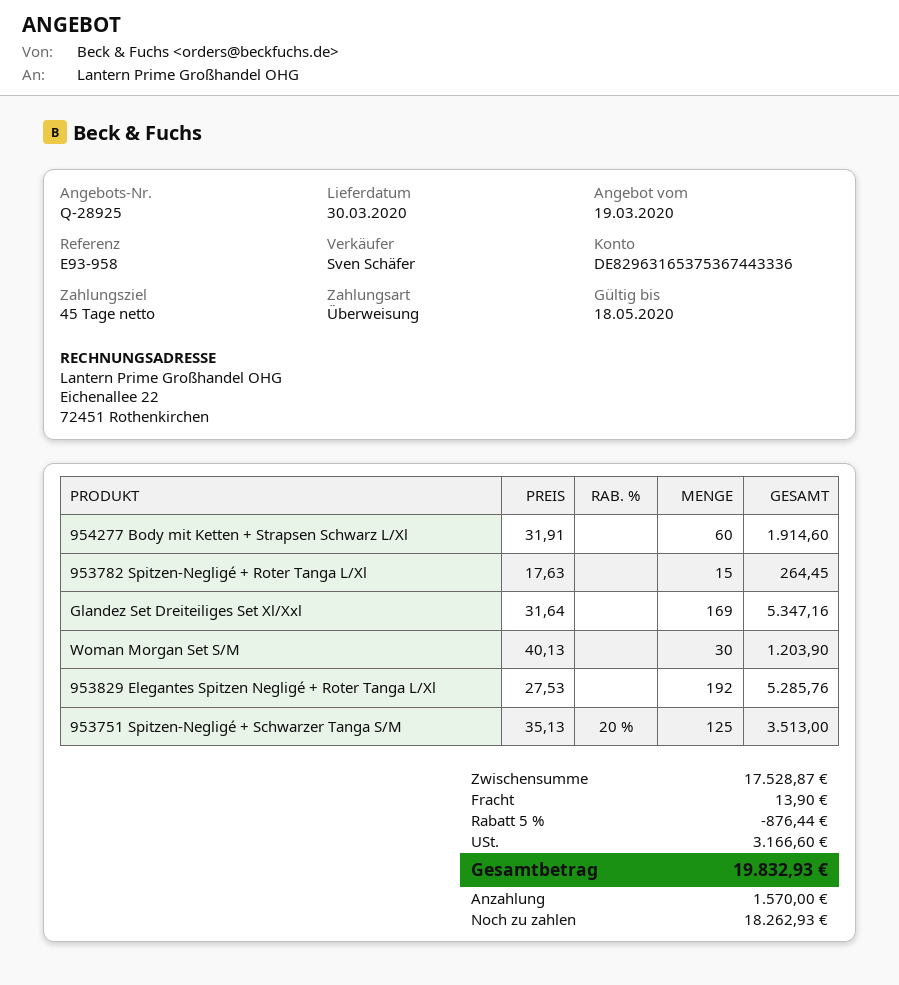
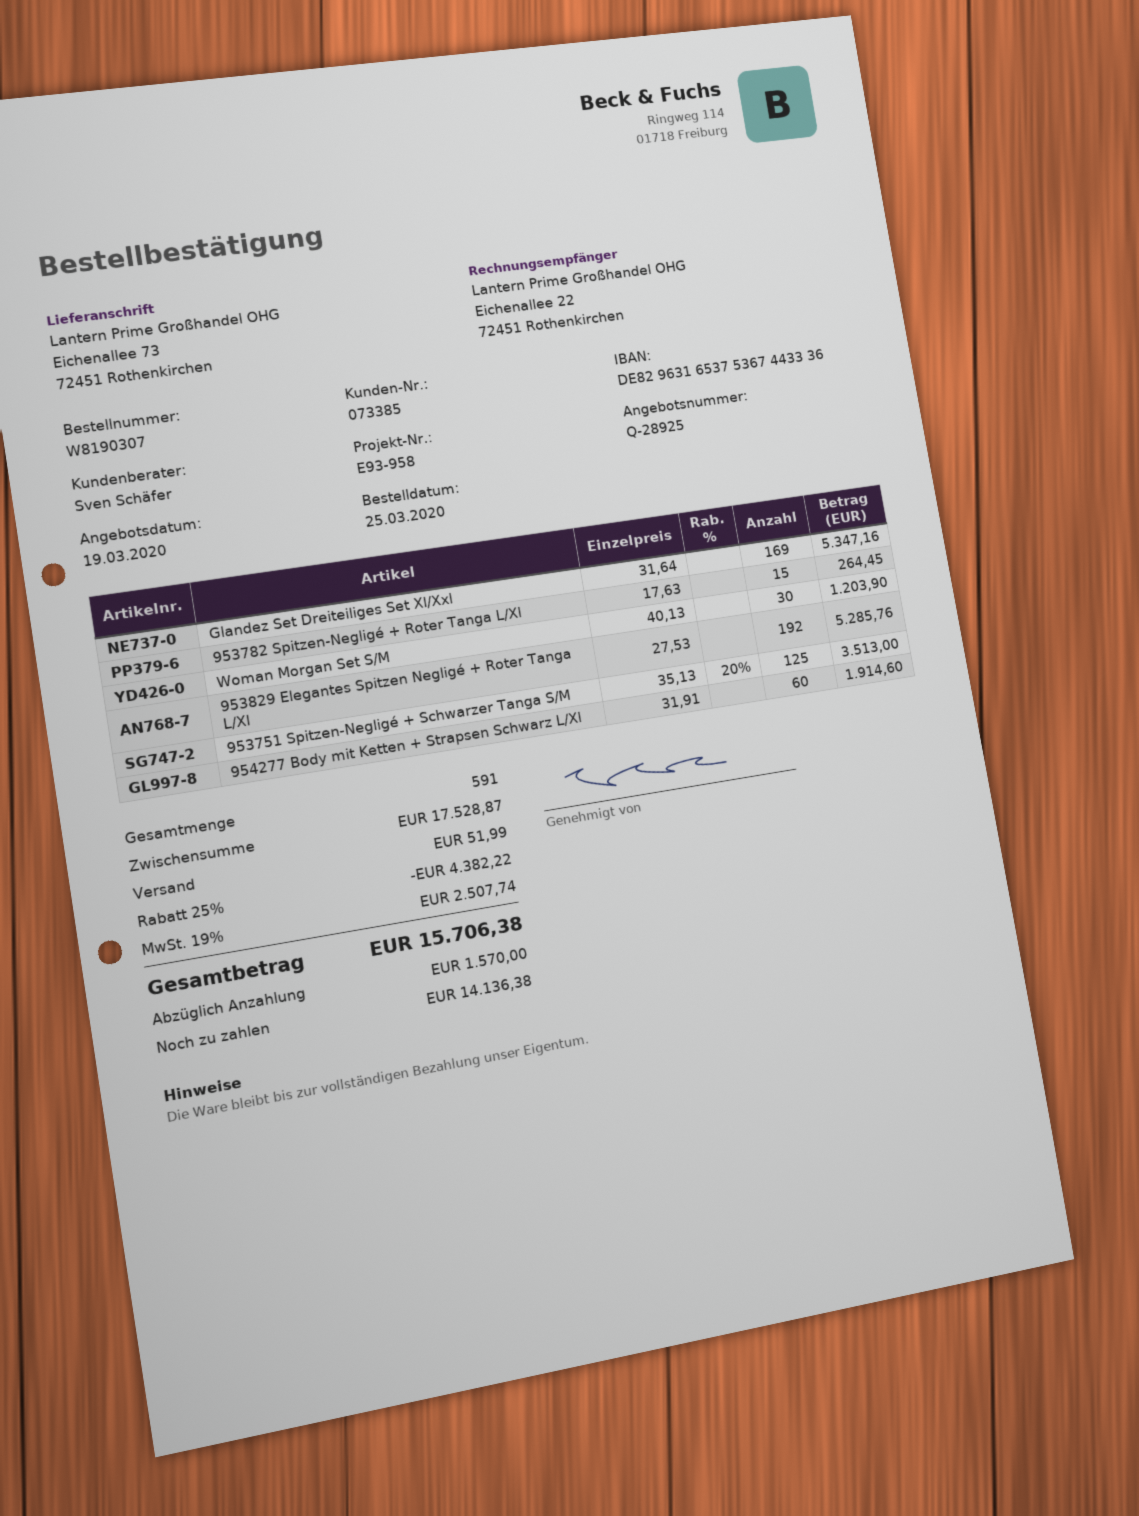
discount: 5% = 876.44 -> 25% = 4382.22
shipping: 13.90 -> 51.99
tax: 3166.60 -> 2507.74
total: 19832.93 -> 15706.38
balance: 18262.93 -> 14136.38

